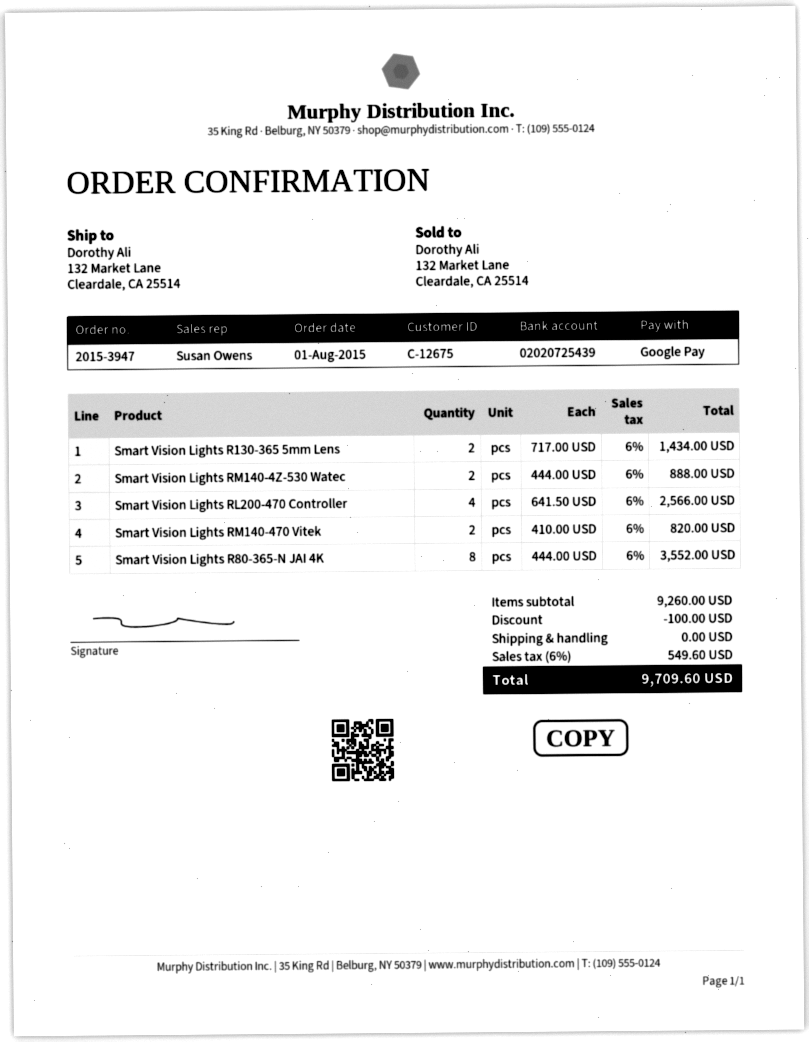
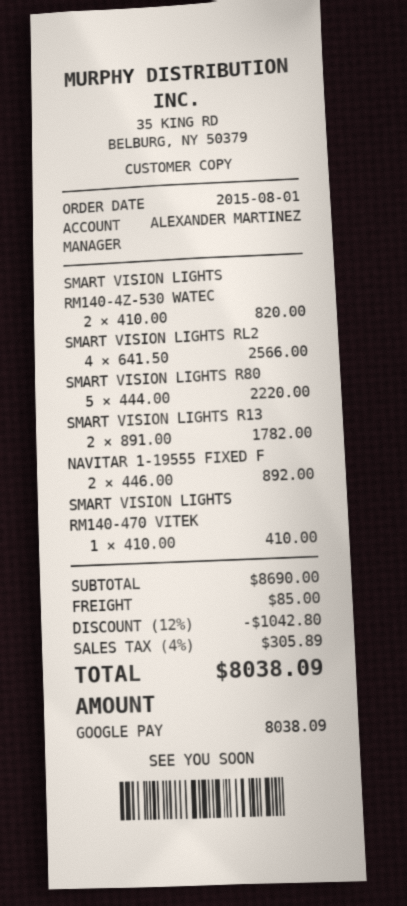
sales rep: Susan Owens -> ALEXANDER MARTINEZ
Smart Vision Lights R130-365 5mm Lens: 2 x 717.00 = 1434.00 -> 2 x 891.00 = 1782.00
Smart Vision Lights RM140-4Z-530 Watec: 2 x 444.00 = 888.00 -> 2 x 410.00 = 820.00
Smart Vision Lights RM140-470 Vitek: 2 x 410.00 = 820.00 -> 1 x 410.00 = 410.00
Smart Vision Lights R80-365-N JAI 4K: 8 x 444.00 = 3552.00 -> 5 x 444.00 = 2220.00
NAVITAR 1-19555 FIXED F: none -> 2 x 446.00 = 892.00
subtotal: 9260.00 -> 8690.00
discount: 100.00 -> 1042.80
shipping: 0.00 -> 85.00
tax: 6% = 549.60 -> 4% = 305.89
total: 9709.60 -> 8038.09

